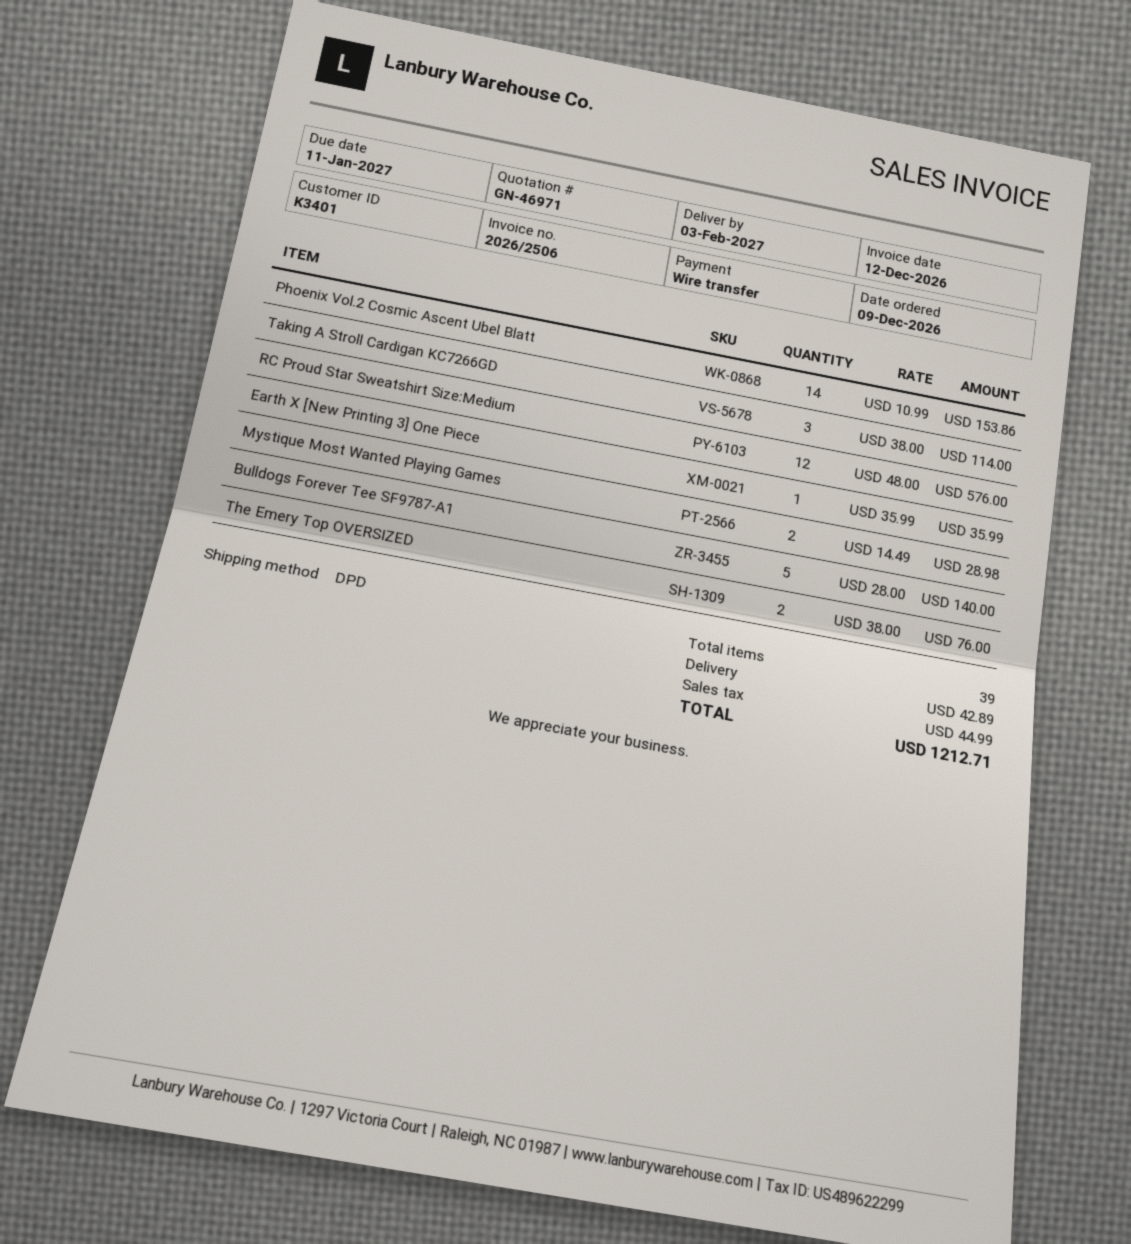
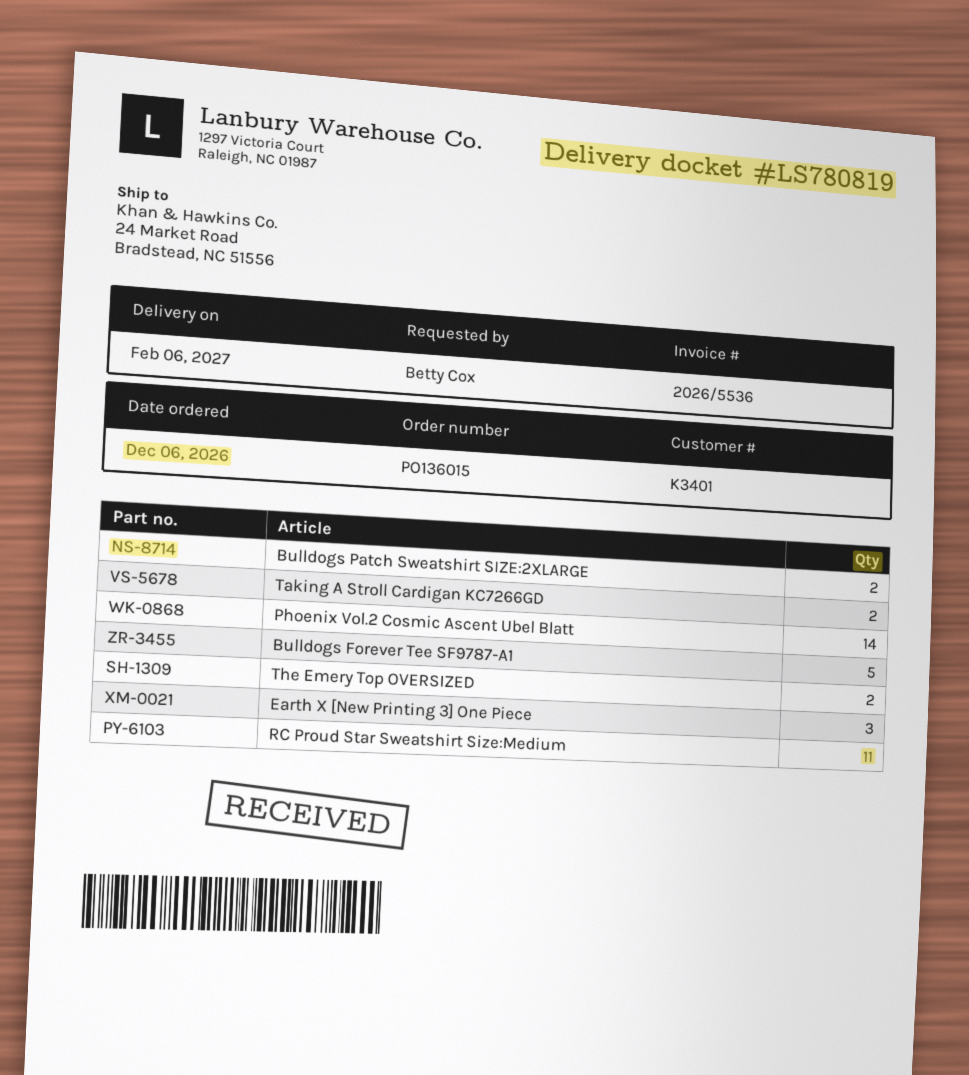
order date: 2026-12-09 -> 2026-12-06
delivery date: 2027-02-03 -> 2027-02-06
invoice number: 2026/2506 -> 2026/5536
Taking A Stroll Cardigan KC7266GD: 3 -> 2
RC Proud Star Sweatshirt Size:Medium: 12 -> 11
Earth X [New Printing 3] One Piece: 1 -> 3
Mystique Most Wanted Playing Games: 2 -> none
Bulldogs Patch Sweatshirt SIZE:2XLARGE: none -> 2

